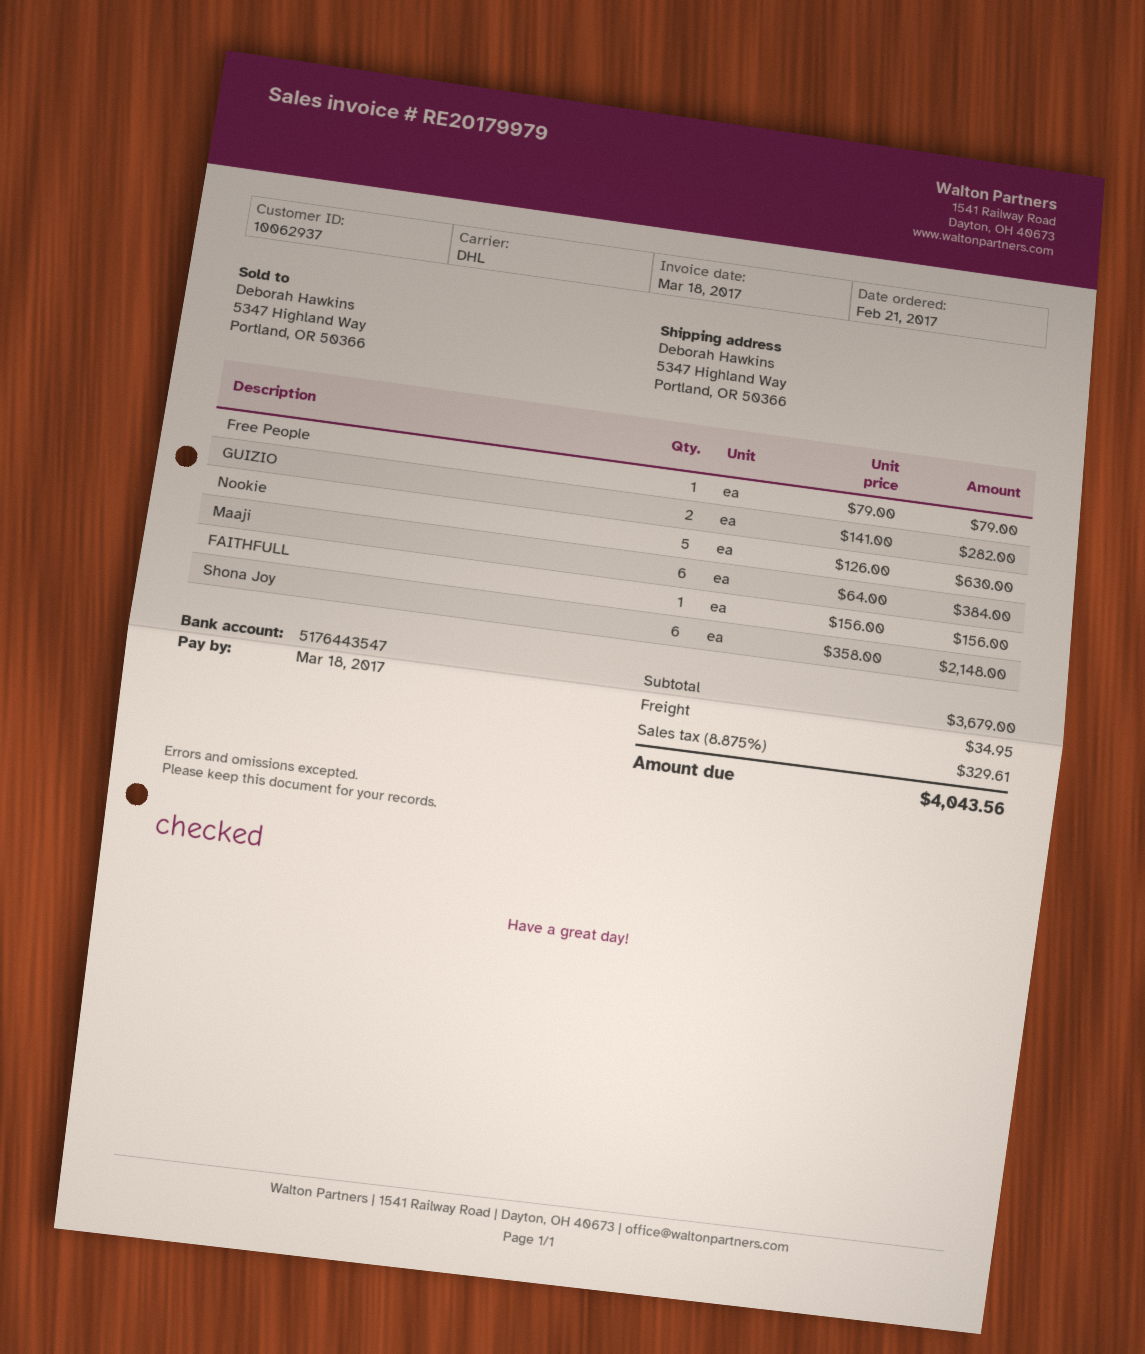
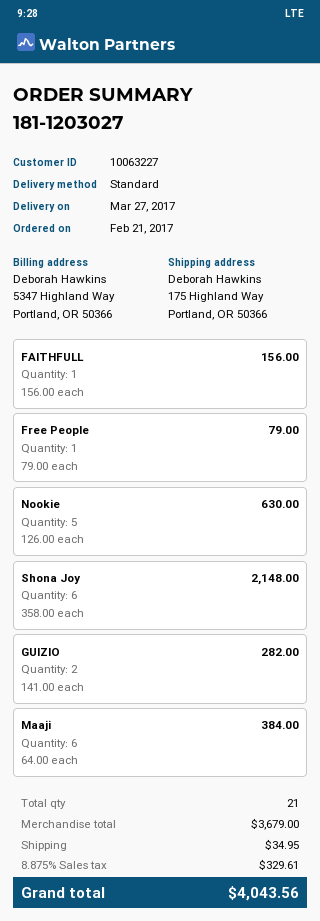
customer number: 10062937 -> 10063227
shipping method: DHL -> standard
ship to: 5347 Highland Way, Portland, OR 50366 -> 175 Highland Way, Portland, OR 50366

